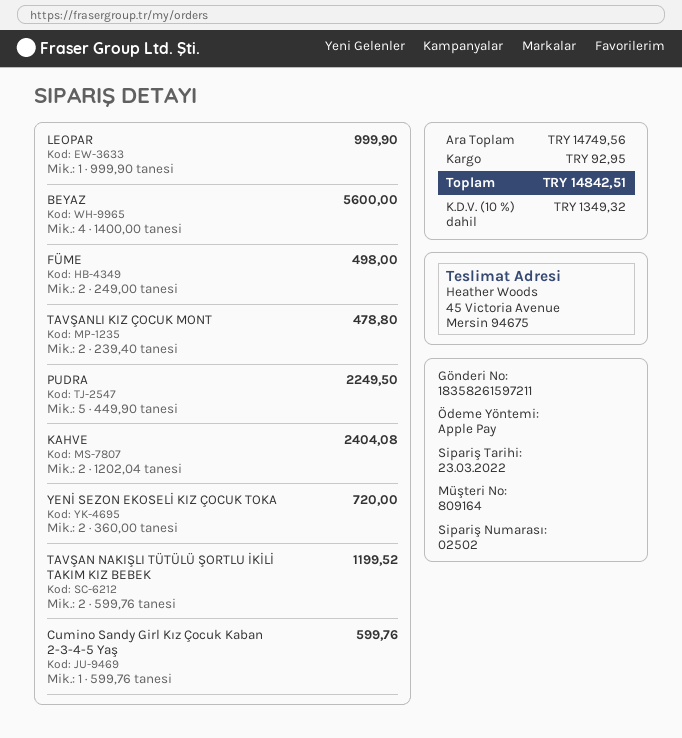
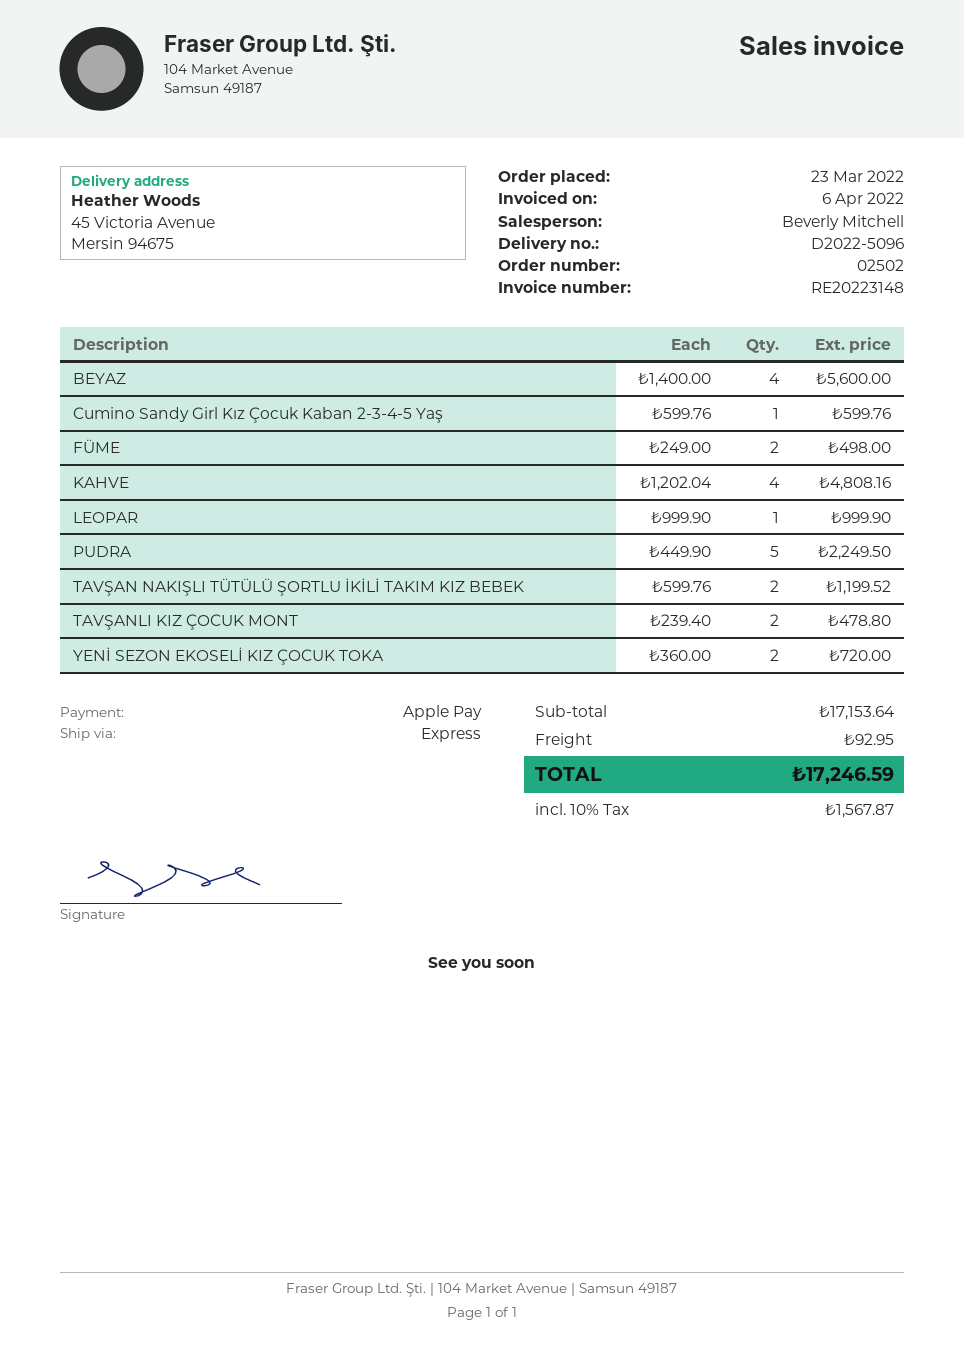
KAHVE: 2 x 1202.04 = 2404.08 -> 4 x 1202.04 = 4808.16
subtotal: 14749.56 -> 17153.64
tax: 10% = 1349.32 -> 10% = 1567.87
total: 14842.51 -> 17246.59

